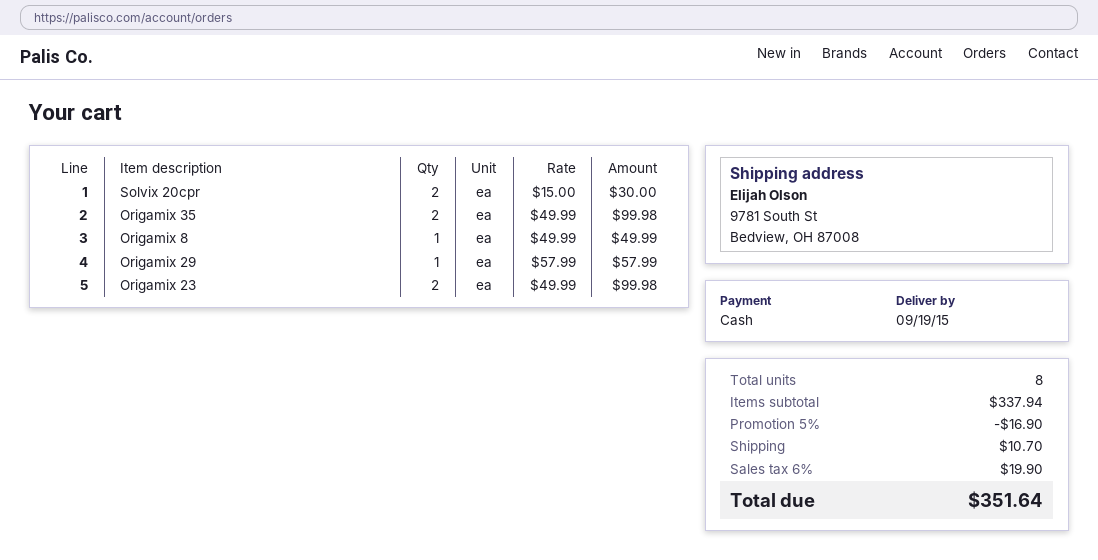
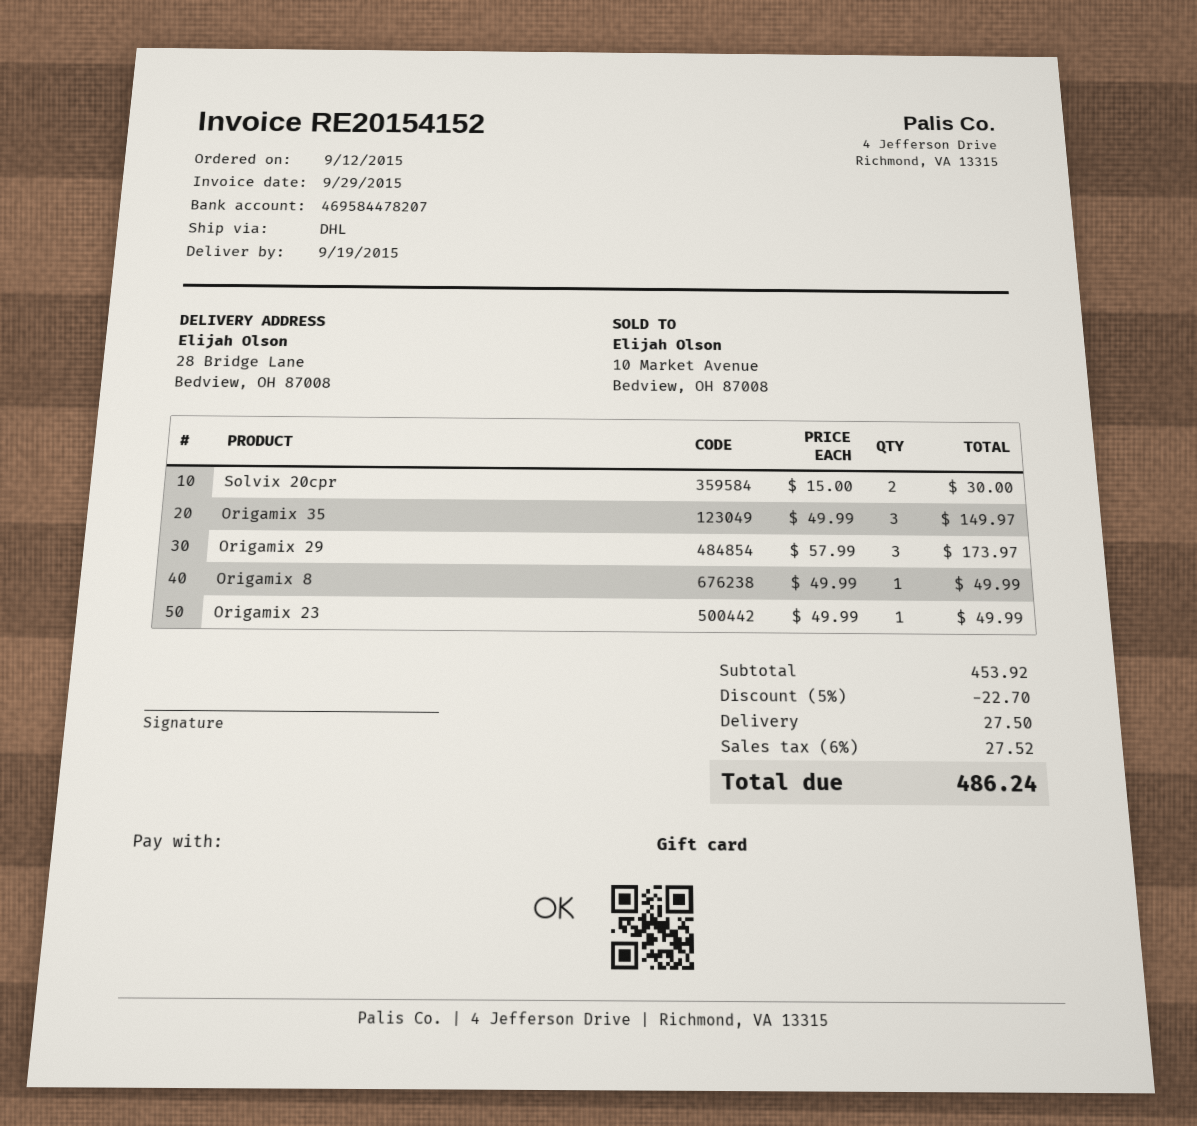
payment method: cash -> gift card
ship to: 9781 South St, Bedview, OH 87008 -> 28 Bridge Lane, Bedview, OH 87008
Origamix 35: 2 x 49.99 = 99.98 -> 3 x 49.99 = 149.97
Origamix 29: 1 x 57.99 = 57.99 -> 3 x 57.99 = 173.97
Origamix 23: 2 x 49.99 = 99.98 -> 1 x 49.99 = 49.99
subtotal: 337.94 -> 453.92
discount: 5% = 16.90 -> 5% = 22.70
shipping: 10.70 -> 27.50
tax: 6% = 19.90 -> 6% = 27.52
total: 351.64 -> 486.24

